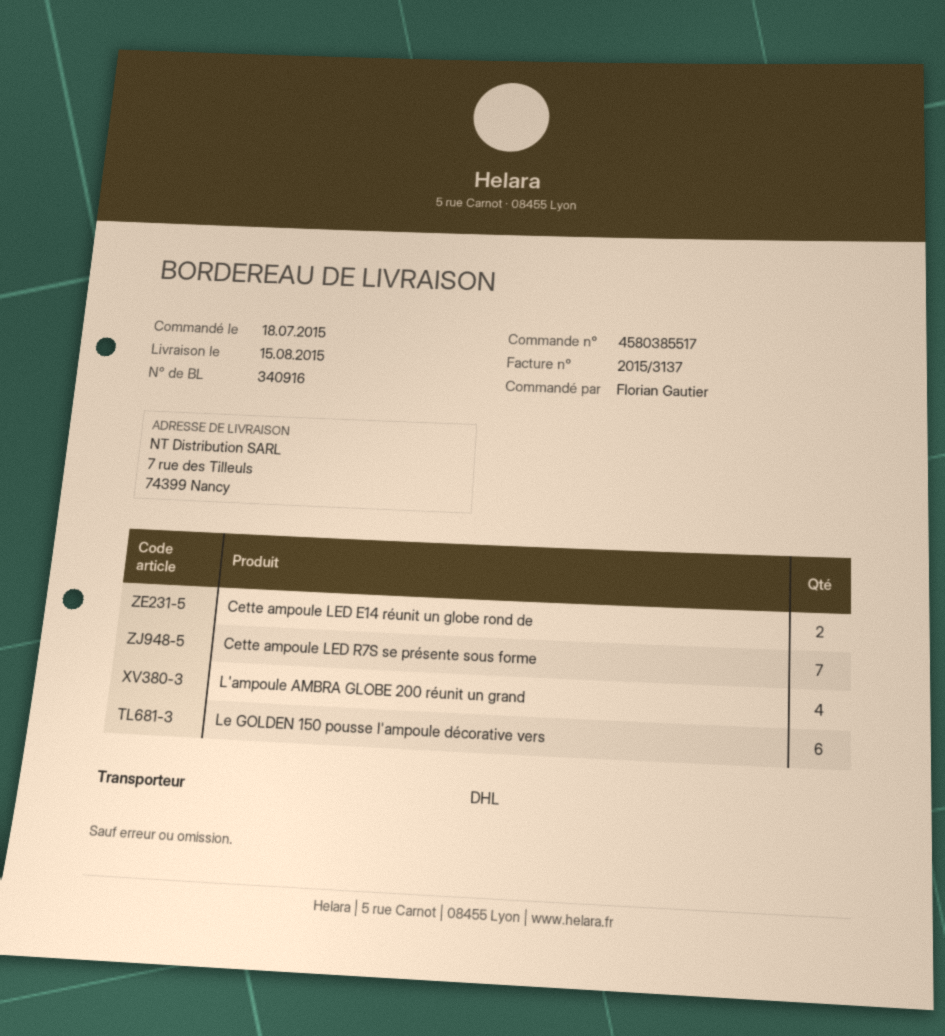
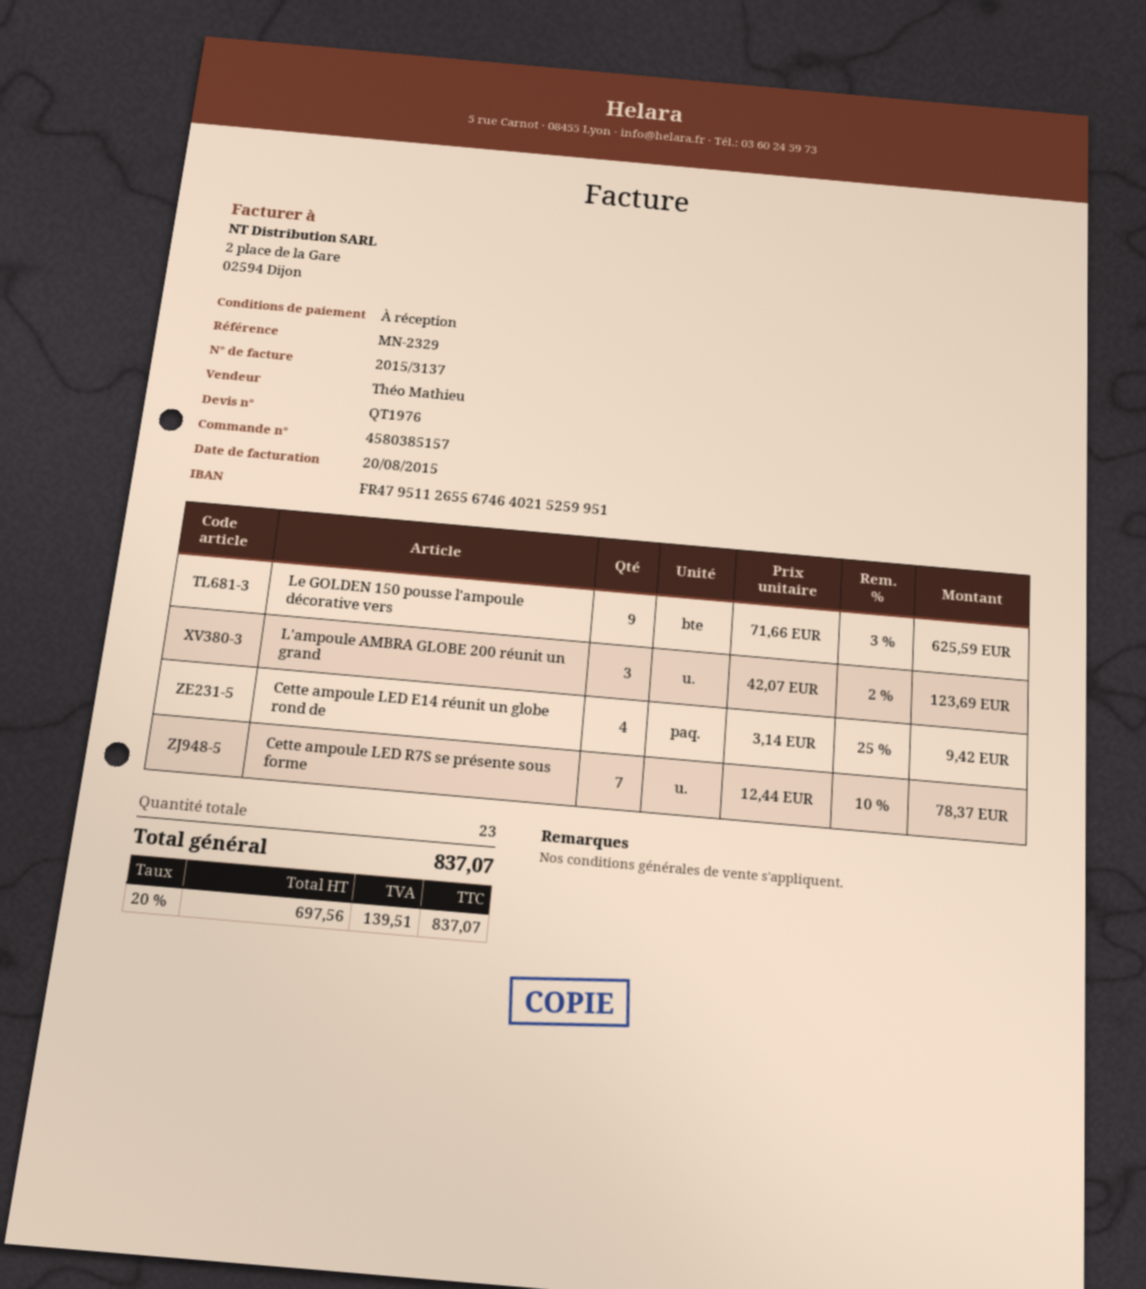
order number: 4580385517 -> 4580385157
Cette ampoule LED E14 réunit un globe rond de: 2 -> 4
L'ampoule AMBRA GLOBE 200 réunit un grand: 4 -> 3
Le GOLDEN 150 pousse l'ampoule décorative vers: 6 -> 9

